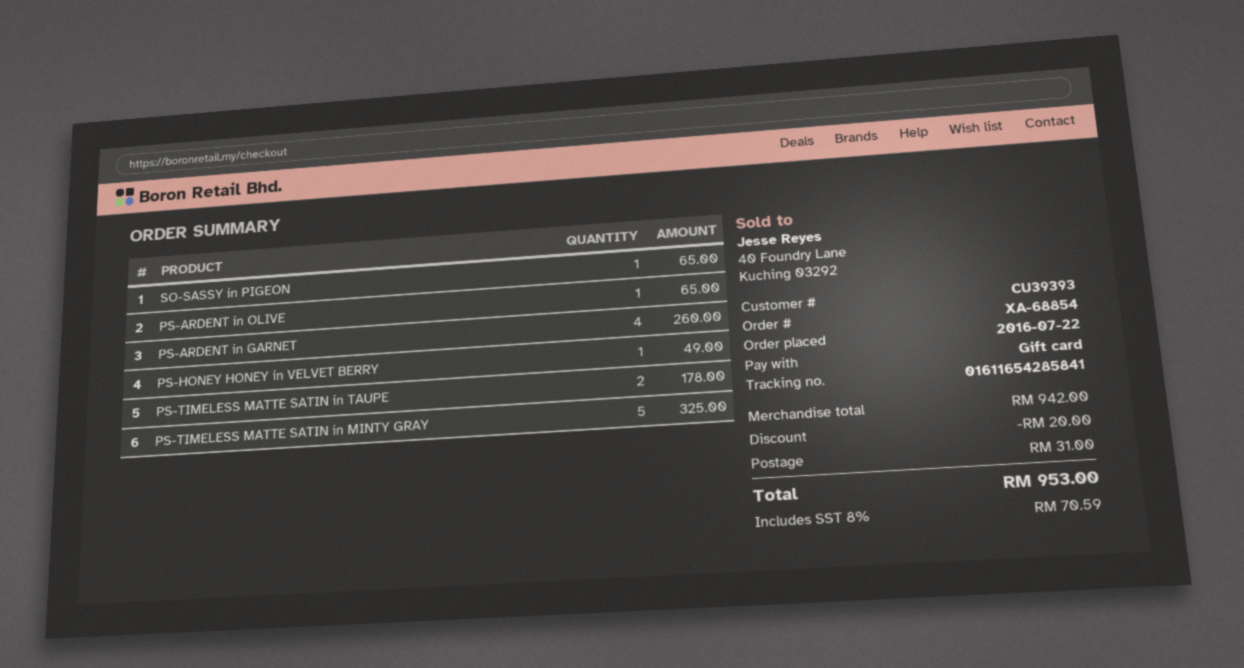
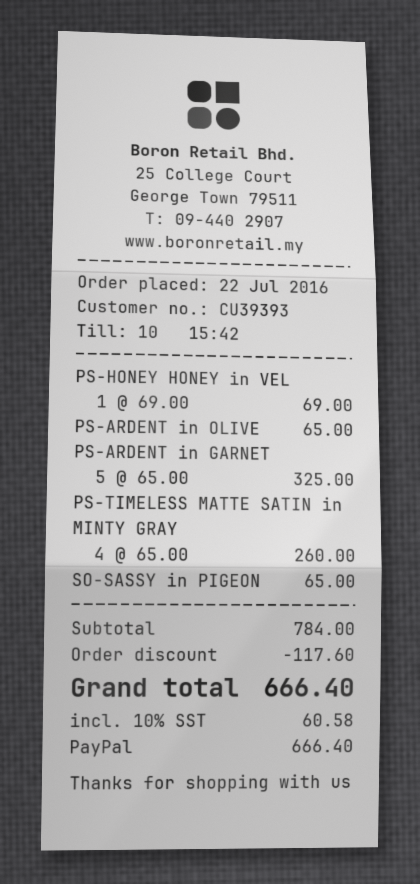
payment method: gift card -> PayPal
PS-ARDENT in GARNET: 4 for 260.00 -> 5 for 325.00
PS-HONEY HONEY in VELVET BERRY: 1 for 49.00 -> 1 for 69.00
PS-TIMELESS MATTE SATIN in TAUPE: 2 for 178.00 -> none
PS-TIMELESS MATTE SATIN in MINTY GRAY: 5 for 325.00 -> 4 for 260.00
subtotal: 942.00 -> 784.00
discount: 20.00 -> 117.60
shipping: 31.00 -> none
tax: 8% = 70.59 -> 10% = 60.58
total: 953.00 -> 666.40

